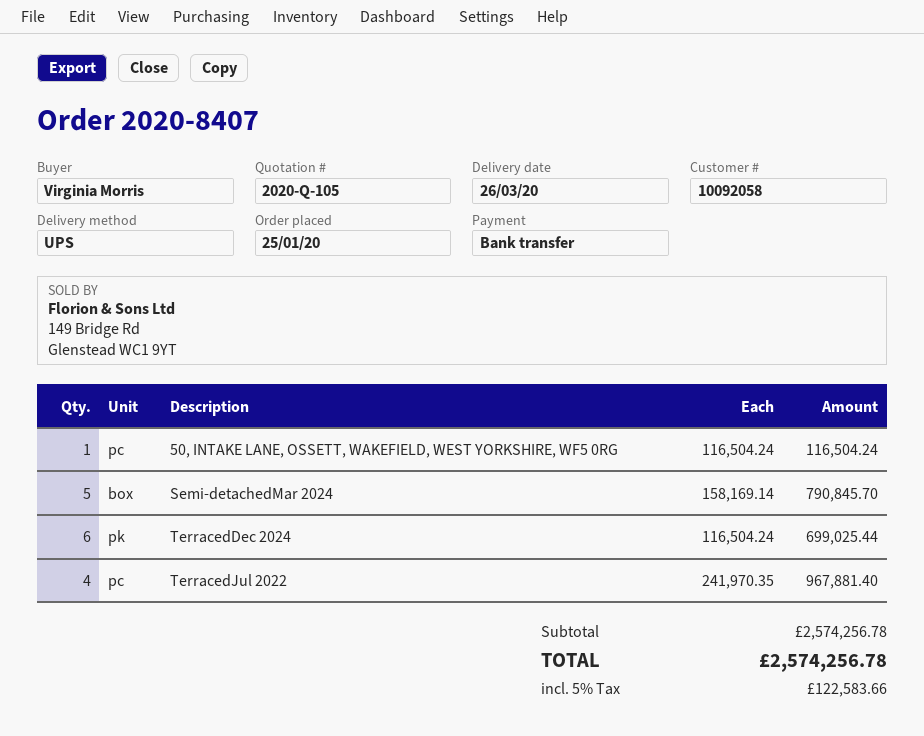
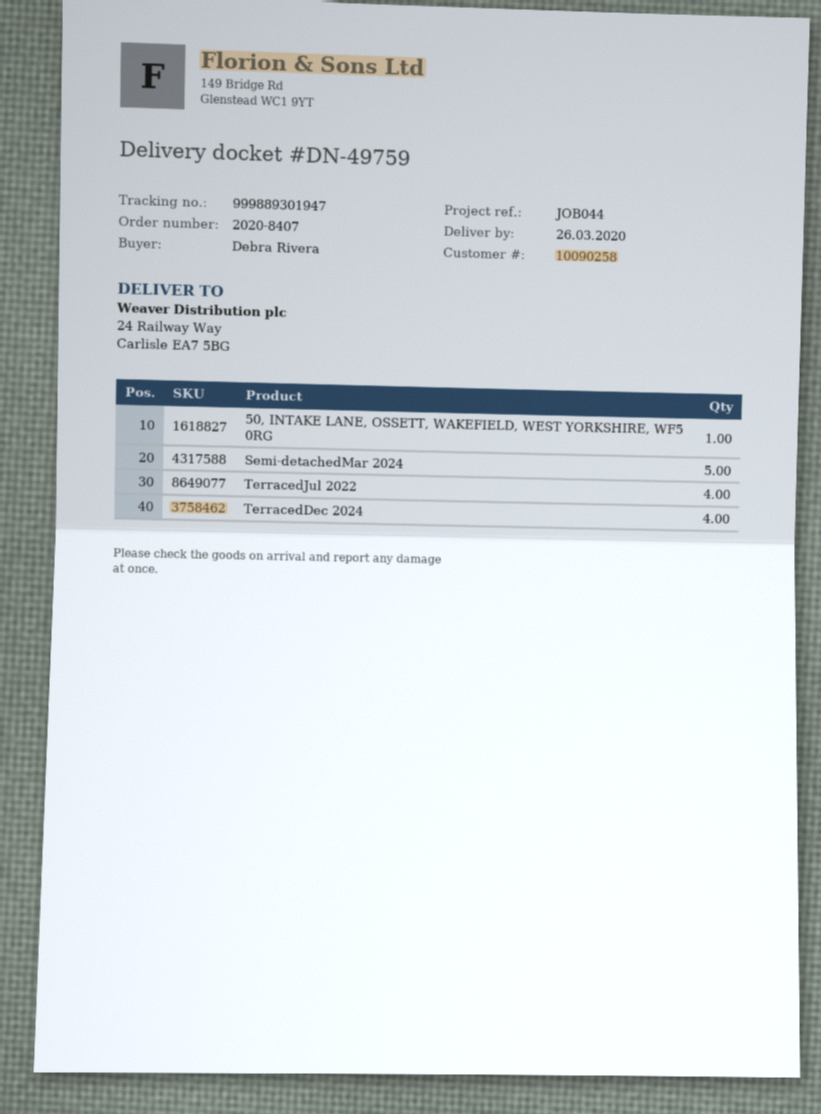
customer number: 10092058 -> 10090258
ordered by: Virginia Morris -> Debra Rivera
TerracedDec 2024: 6 -> 4

